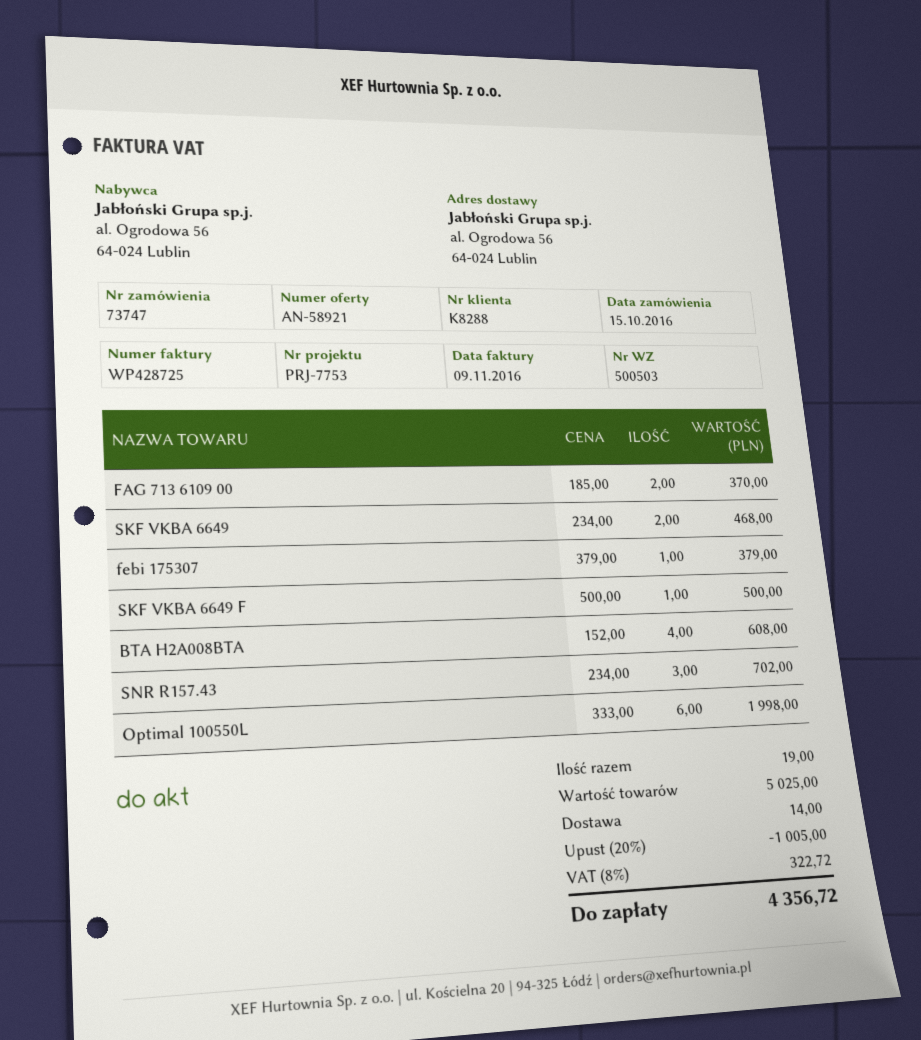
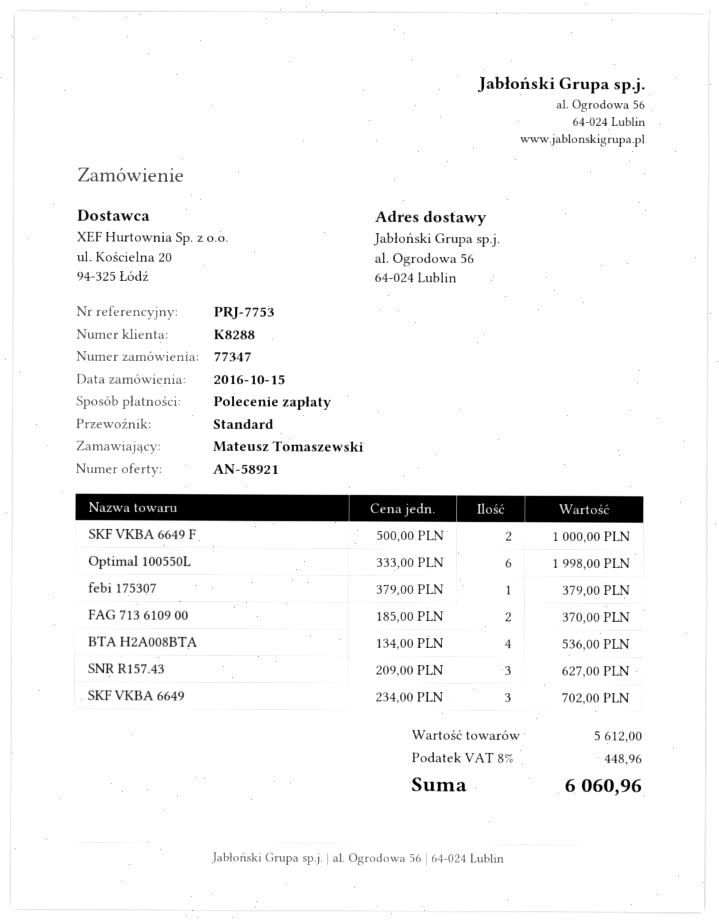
order number: 73747 -> 77347
SKF VKBA 6649: 2 x 234.00 = 468.00 -> 3 x 234.00 = 702.00
SKF VKBA 6649 F: 1 x 500.00 = 500.00 -> 2 x 500.00 = 1000.00
BTA H2A008BTA: 4 x 152.00 = 608.00 -> 4 x 134.00 = 536.00
SNR R157.43: 3 x 234.00 = 702.00 -> 3 x 209.00 = 627.00
subtotal: 5025.00 -> 5612.00
discount: 20% = 1005.00 -> none
shipping: 14.00 -> none
tax: 8% = 322.72 -> 8% = 448.96
total: 4356.72 -> 6060.96

